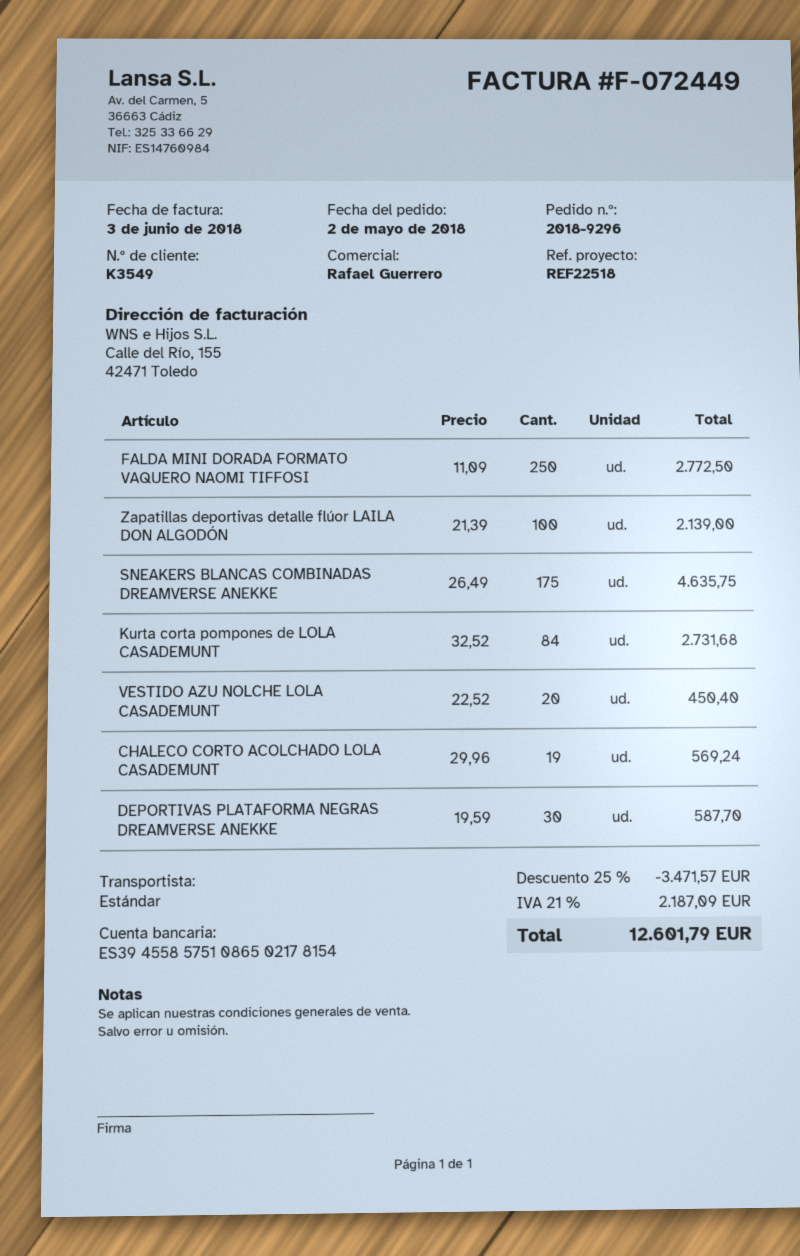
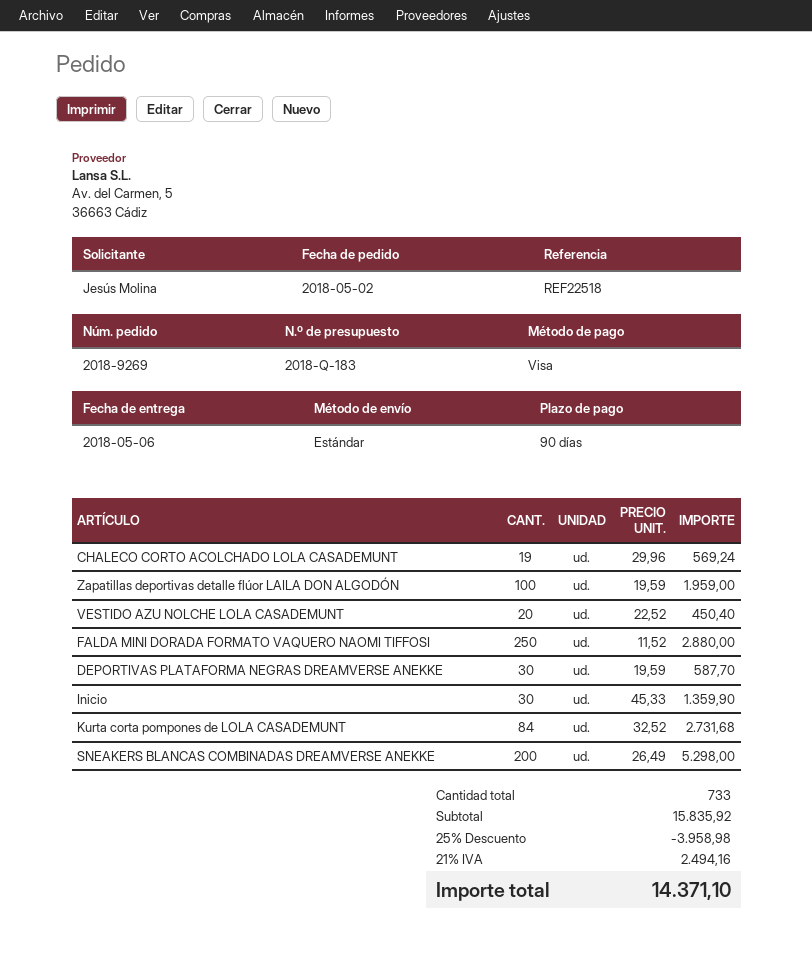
order number: 2018-9296 -> 2018-9269
FALDA MINI DORADA FORMATO VAQUERO NAOMI TIFFOSI: 250 x 11.09 = 2772.50 -> 250 x 11.52 = 2880.00
Zapatillas deportivas detalle flúor LAILA DON ALGODÓN: 100 x 21.39 = 2139.00 -> 100 x 19.59 = 1959.00
SNEAKERS BLANCAS COMBINADAS DREAMVERSE ANEKKE: 175 x 26.49 = 4635.75 -> 200 x 26.49 = 5298.00
Inicio: none -> 30 x 45.33 = 1359.90
discount: 25% = 3471.57 -> 25% = 3958.98
tax: 21% = 2187.09 -> 21% = 2494.16
total: 12601.79 -> 14371.10

